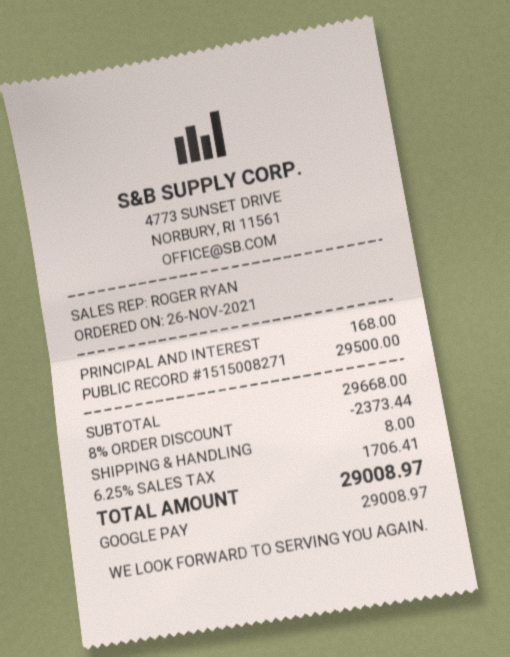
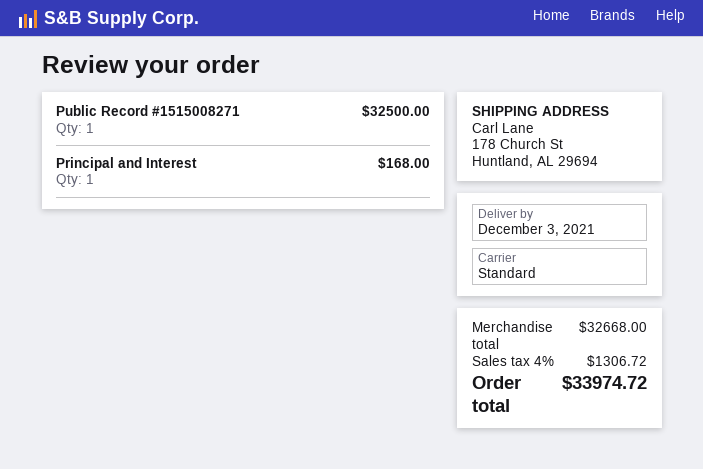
PUBLIC RECORD #1515008271: 1 for 29500.00 -> 1 for 32500.00
subtotal: 29668.00 -> 32668.00
discount: 8% = 2373.44 -> none
shipping: 8.00 -> none
tax: 6.25% = 1706.41 -> 4% = 1306.72
total: 29008.97 -> 33974.72

